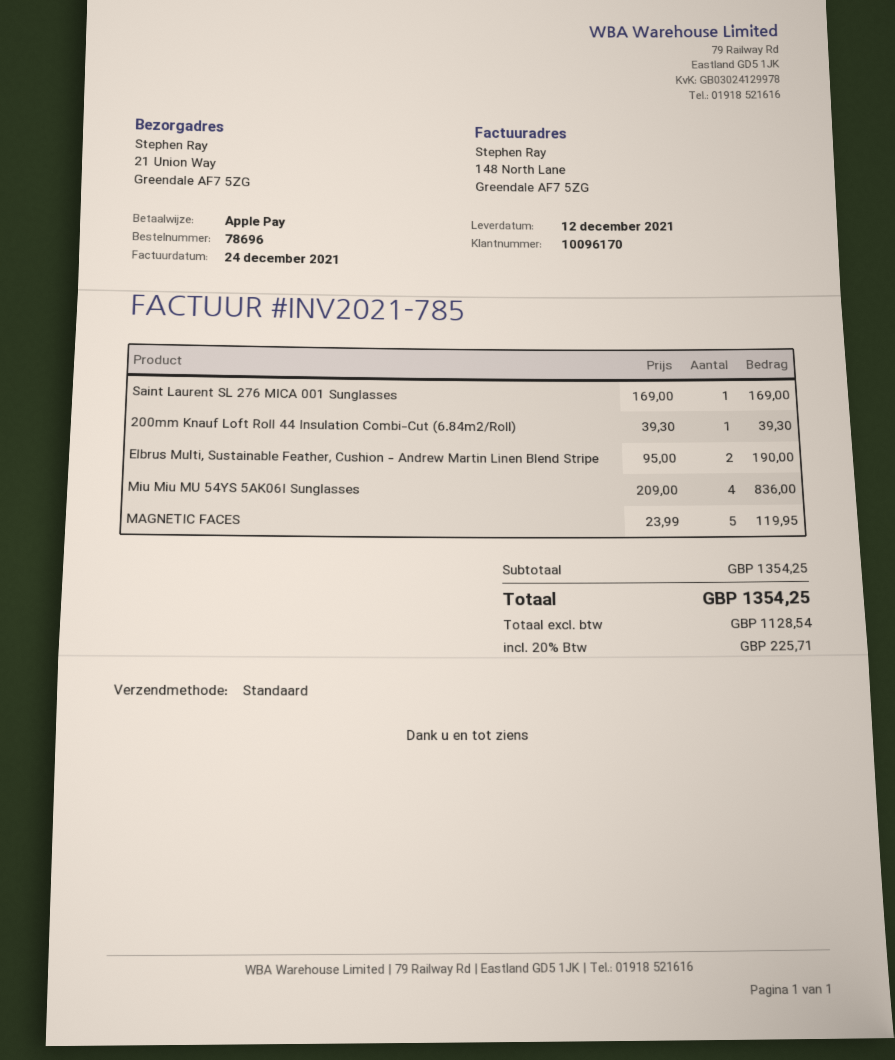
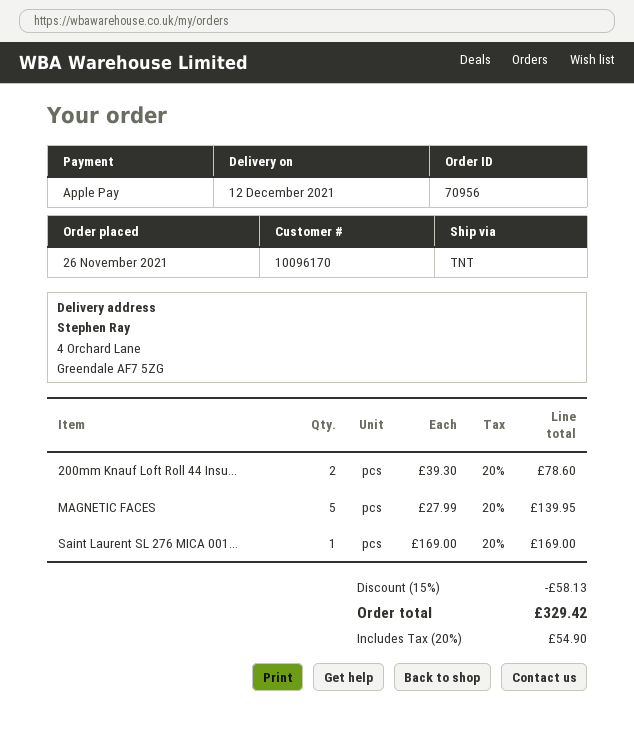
order number: 78696 -> 70956
shipping method: standard -> TNT
ship to: 21 Union Way, Greendale AF7 5ZG -> 4 Orchard Lane, Greendale AF7 5ZG
200mm Knauf Loft Roll 44 Insulation Combi-Cut (6.84m2/Roll): 1 x 39.30 = 39.30 -> 2 x 39.30 = 78.60
Elbrus Multi, Sustainable Feather, Cushion - Andrew Martin Linen Blend Stripe: 2 x 95.00 = 190.00 -> none
Miu Miu MU 54YS 5AK06I Sunglasses: 4 x 209.00 = 836.00 -> none
MAGNETIC FACES: 5 x 23.99 = 119.95 -> 5 x 27.99 = 139.95
discount: none -> 15% = 58.13
tax: 20% = 225.71 -> 20% = 54.90
total: 1354.25 -> 329.42

